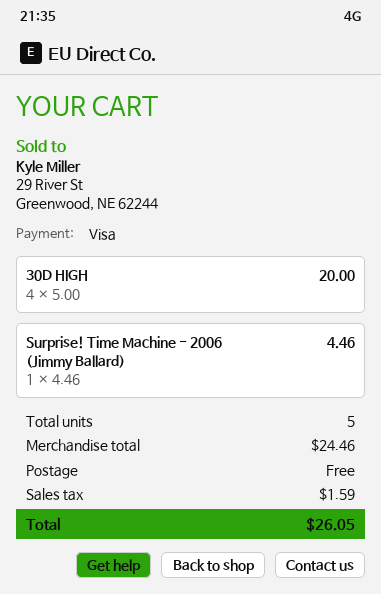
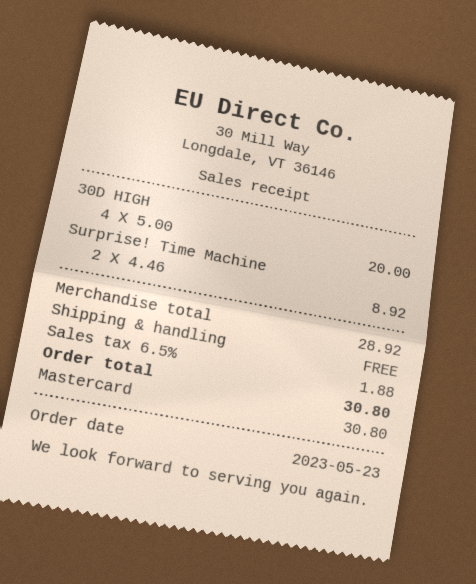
payment method: Visa -> Mastercard
Surprise! Time Machine - 2006 (Jimmy Ballard): 1 x 4.46 = 4.46 -> 2 x 4.46 = 8.92
subtotal: 24.46 -> 28.92
tax: 1.59 -> 1.88
total: 26.05 -> 30.80

